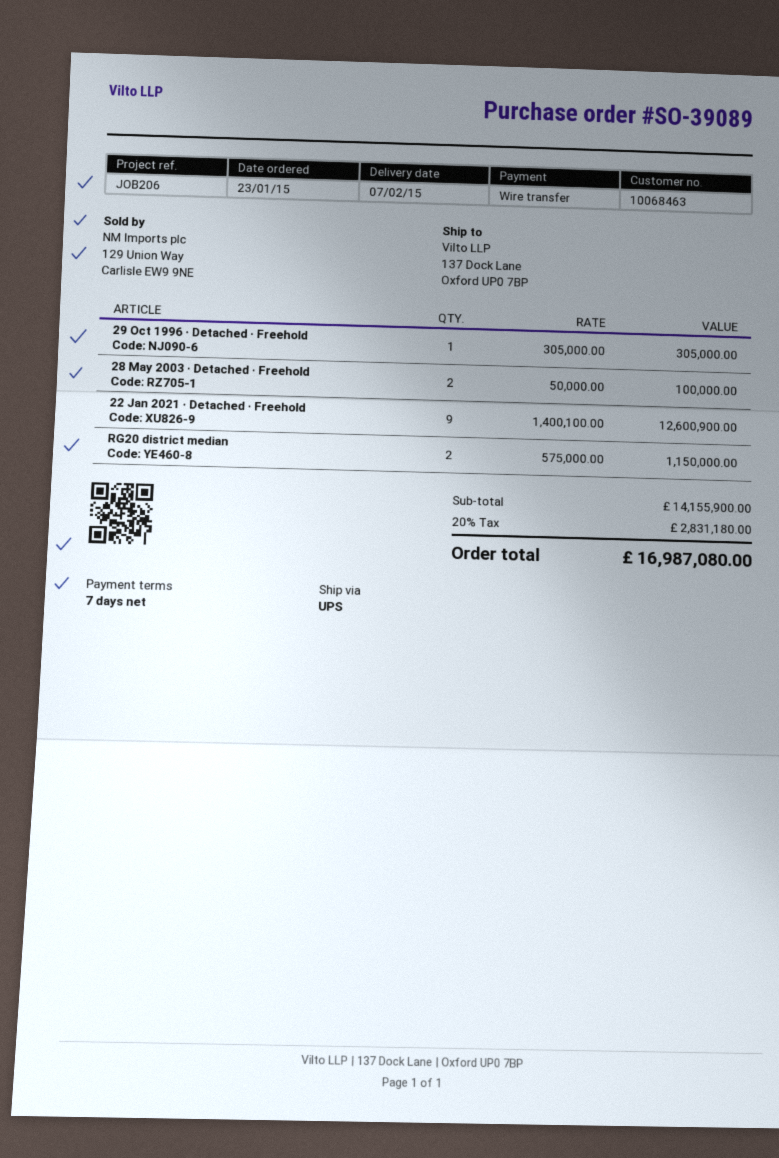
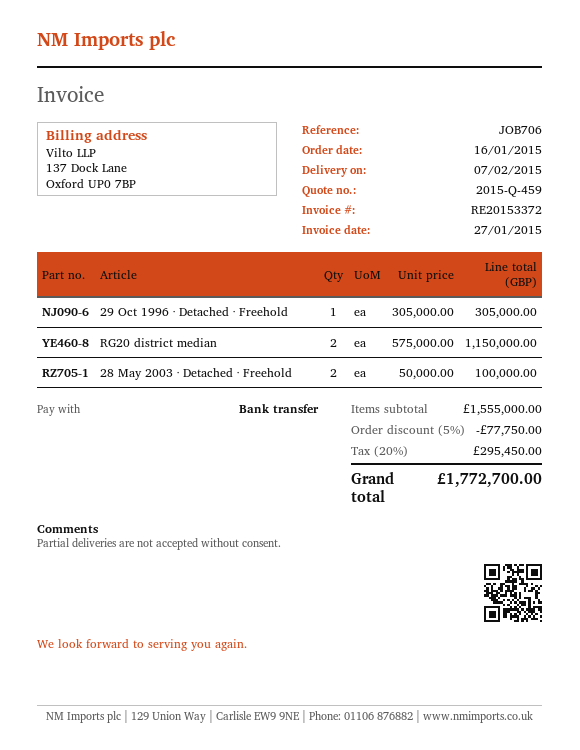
order date: 2015-01-23 -> 2015-01-16
reference: JOB206 -> JOB706
22 Jan 2021 · Detached · Freehold: 9 x 1400100.00 = 12600900.00 -> none
subtotal: 14155900.00 -> 1555000.00
discount: none -> 5% = 77750.00
tax: 20% = 2831180.00 -> 20% = 295450.00
total: 16987080.00 -> 1772700.00

